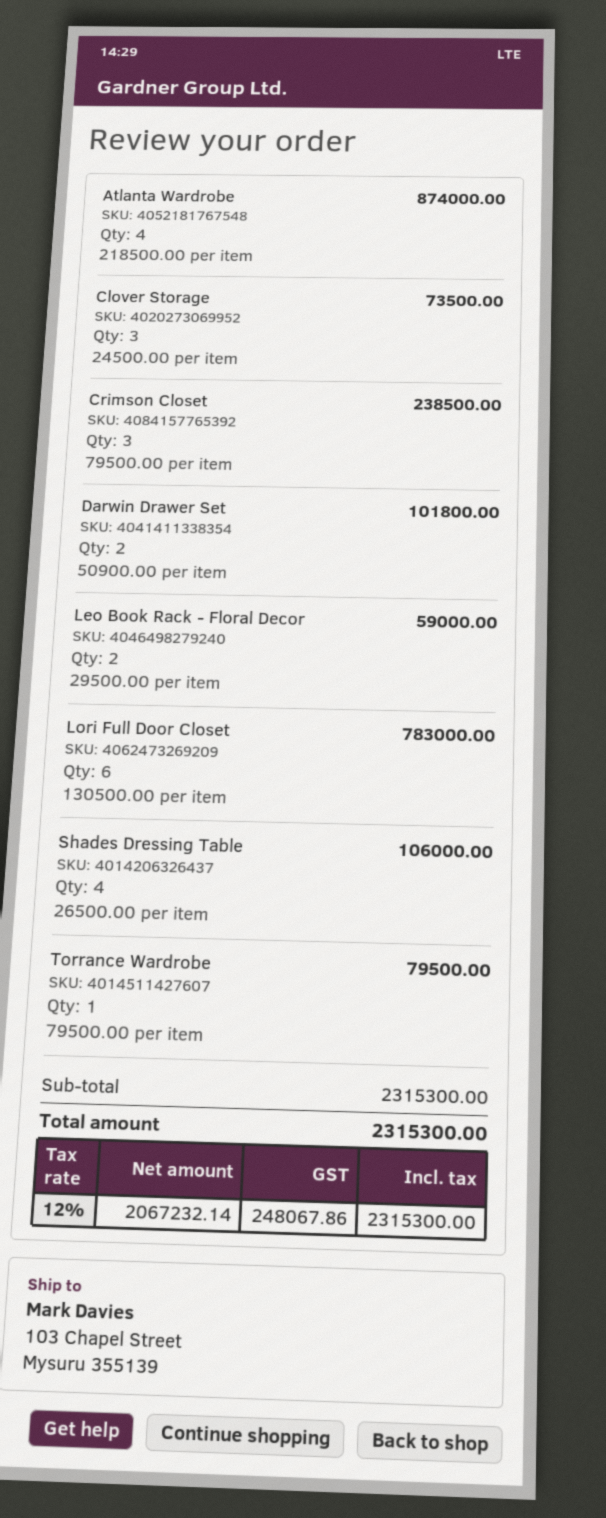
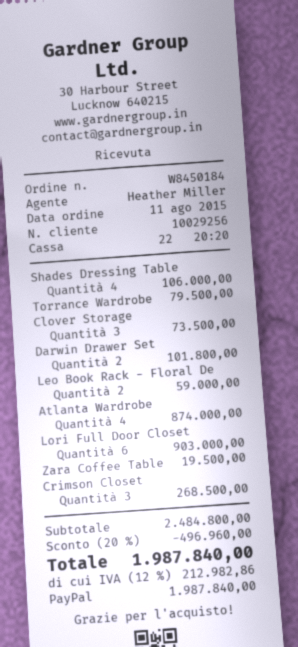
Crimson Closet: 3 for 238500.00 -> 3 for 268500.00
Lori Full Door Closet: 6 for 783000.00 -> 6 for 903000.00
Zara Coffee Table: none -> 1 for 19500.00
subtotal: 2315300.00 -> 2484800.00
discount: none -> 20% = 496960.00
tax: 12% = 248067.86 -> 12% = 212982.86
total: 2315300.00 -> 1987840.00

